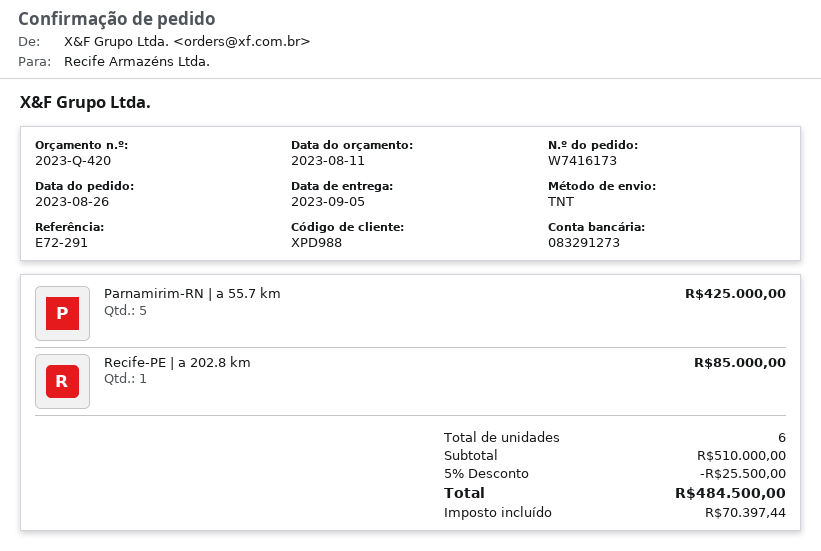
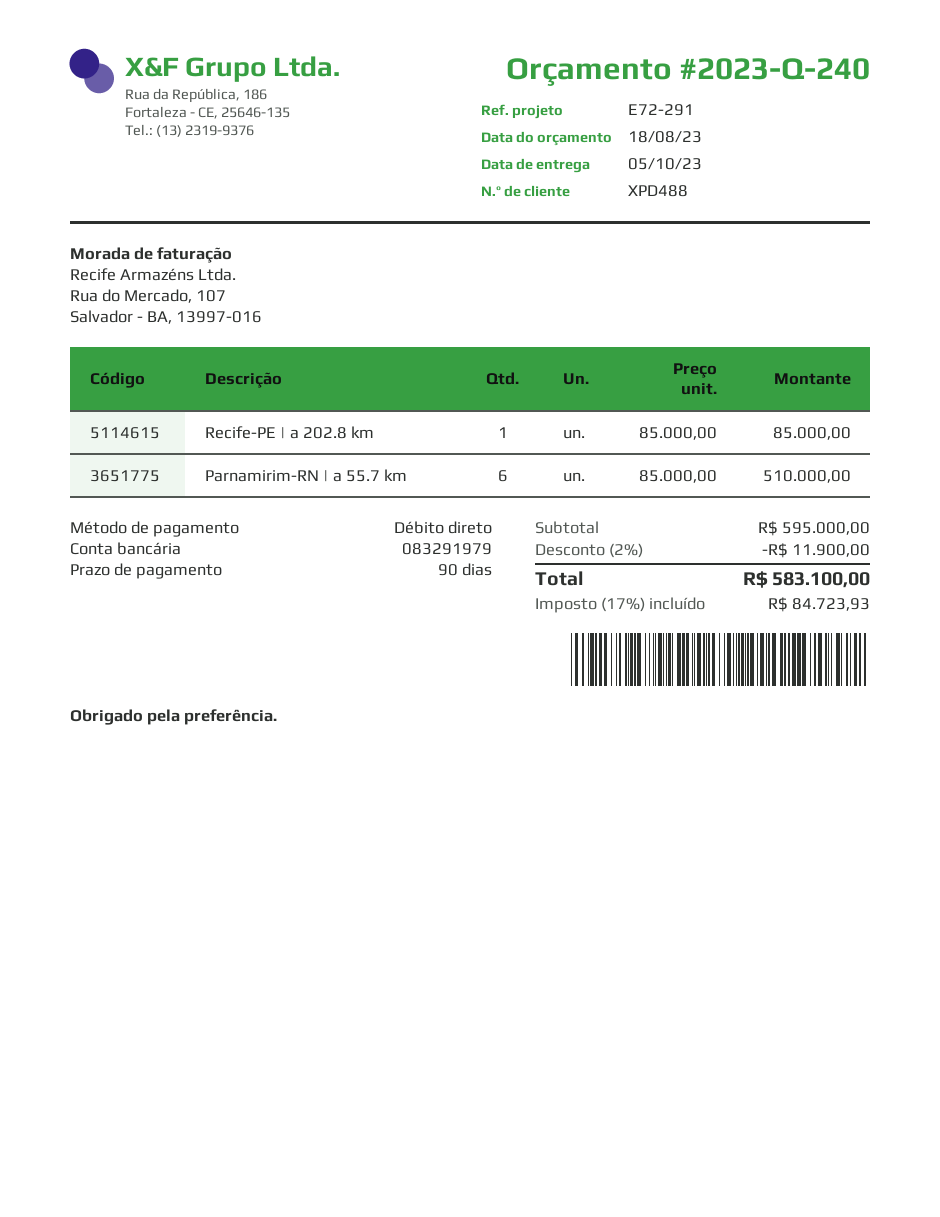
quote number: 2023-Q-420 -> 2023-Q-240
quote date: 2023-08-11 -> 2023-08-18
delivery date: 2023-09-05 -> 2023-10-05
customer number: XPD988 -> XPD488
bank account: 083291273 -> 083291979
Parnamirim-RN | a 55.7 km: 5 for 425000.00 -> 6 for 510000.00
subtotal: 510000.00 -> 595000.00
discount: 5% = 25500.00 -> 2% = 11900.00
tax: 70397.44 -> 84723.93
total: 484500.00 -> 583100.00

